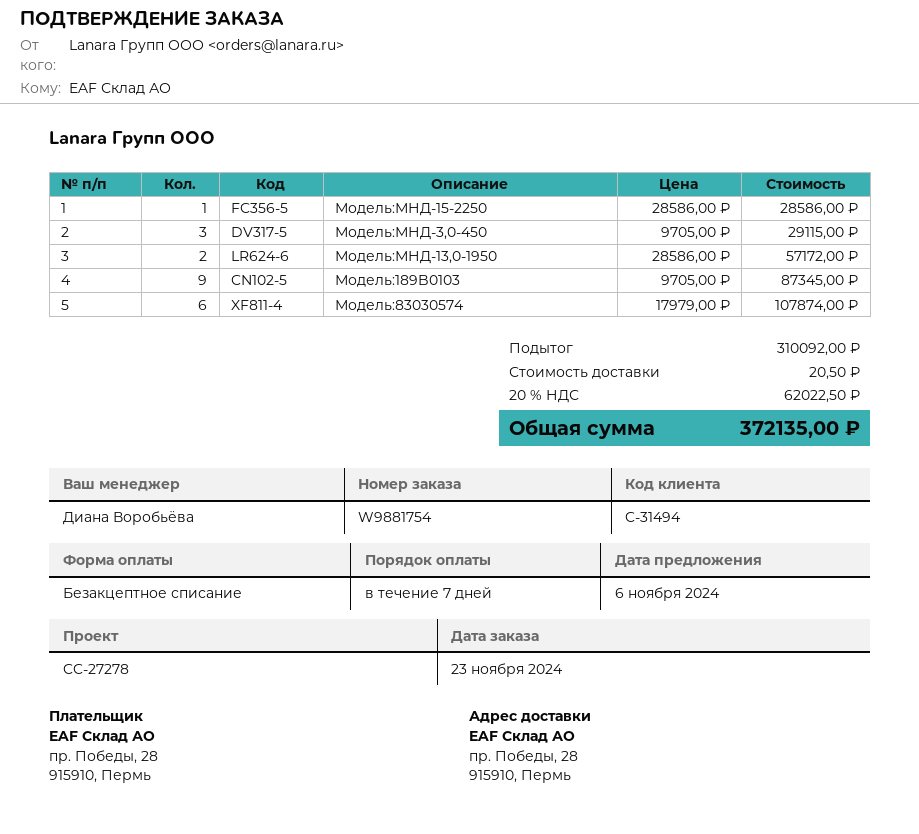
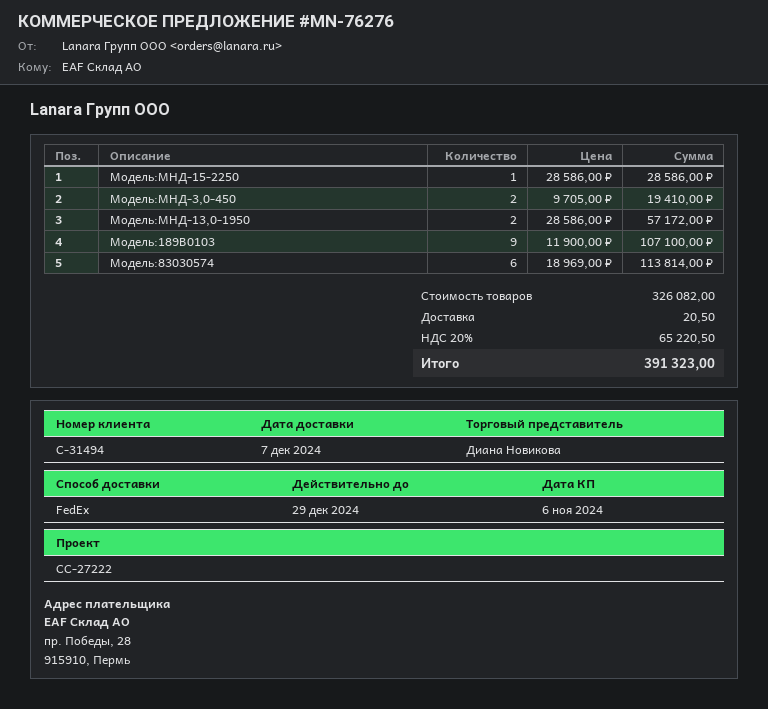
reference: CC-27278 -> CC-27222
sales rep: Диана Воробьёва -> Диана Новикова
Модель:МНД-3,0-450: 3 x 9705.00 = 29115.00 -> 2 x 9705.00 = 19410.00
Модель:189B0103: 9 x 9705.00 = 87345.00 -> 9 x 11900.00 = 107100.00
Модель:83030574: 6 x 17979.00 = 107874.00 -> 6 x 18969.00 = 113814.00
subtotal: 310092.00 -> 326082.00
tax: 20% = 62022.50 -> 20% = 65220.50
total: 372135.00 -> 391323.00

